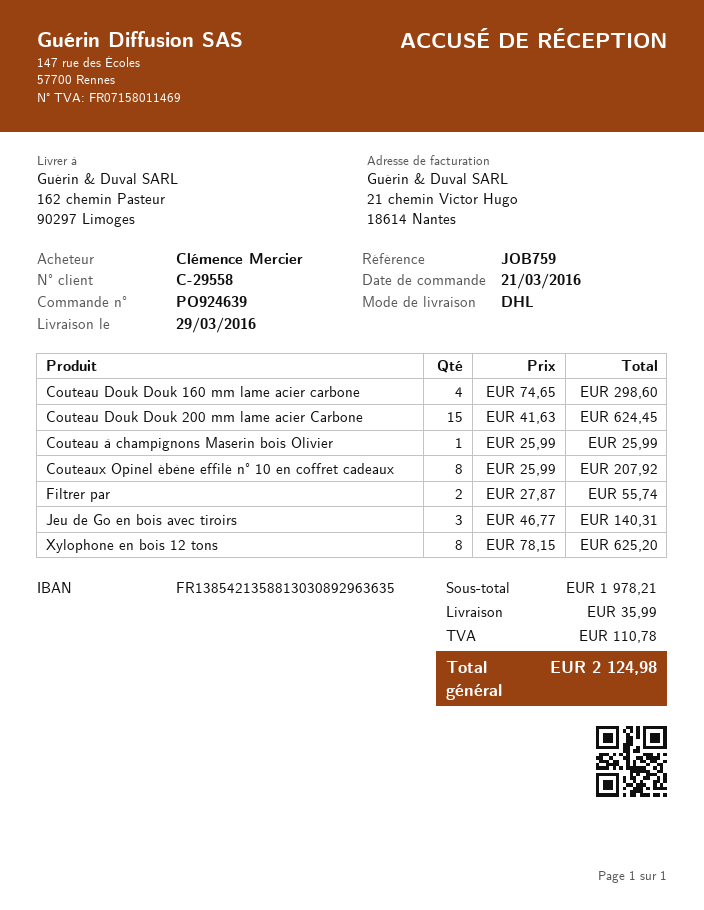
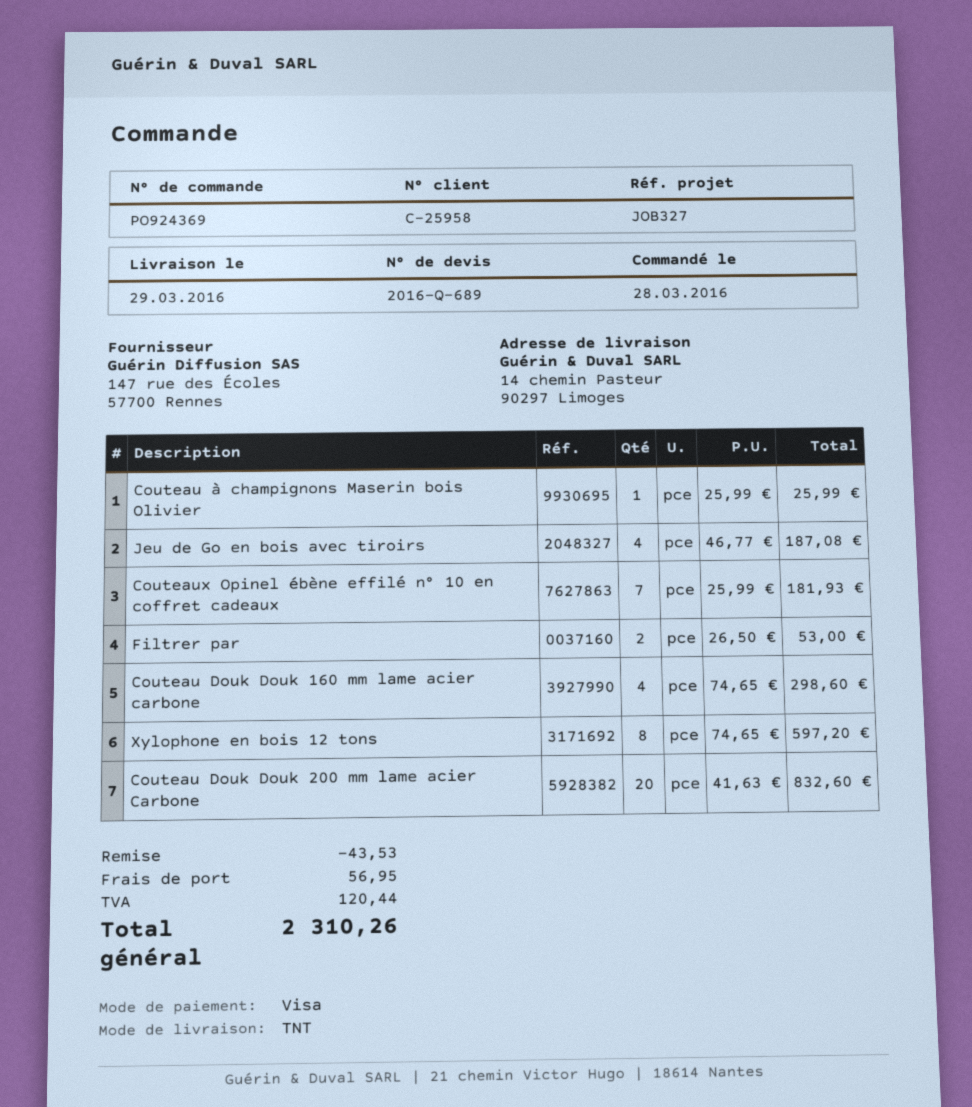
order number: PO924639 -> PO924369
order date: 2016-03-21 -> 2016-03-28
customer number: C-29558 -> C-25958
reference: JOB759 -> JOB327
shipping method: DHL -> TNT
ship to: 162 chemin Pasteur, 90297 Limoges -> 14 chemin Pasteur, 90297 Limoges
Couteau Douk Douk 200 mm lame acier Carbone: 15 x 41.63 = 624.45 -> 20 x 41.63 = 832.60
Couteaux Opinel ébène effilé n° 10 en coffret cadeaux: 8 x 25.99 = 207.92 -> 7 x 25.99 = 181.93
Filtrer par: 2 x 27.87 = 55.74 -> 2 x 26.50 = 53.00
Jeu de Go en bois avec tiroirs: 3 x 46.77 = 140.31 -> 4 x 46.77 = 187.08
Xylophone en bois 12 tons: 8 x 78.15 = 625.20 -> 8 x 74.65 = 597.20
discount: none -> 43.53
shipping: 35.99 -> 56.95
tax: 110.78 -> 120.44
total: 2124.98 -> 2310.26

